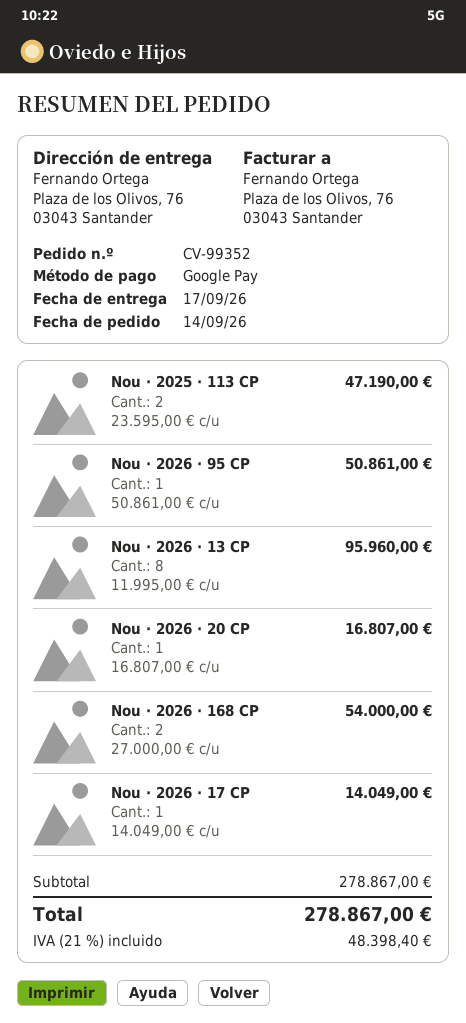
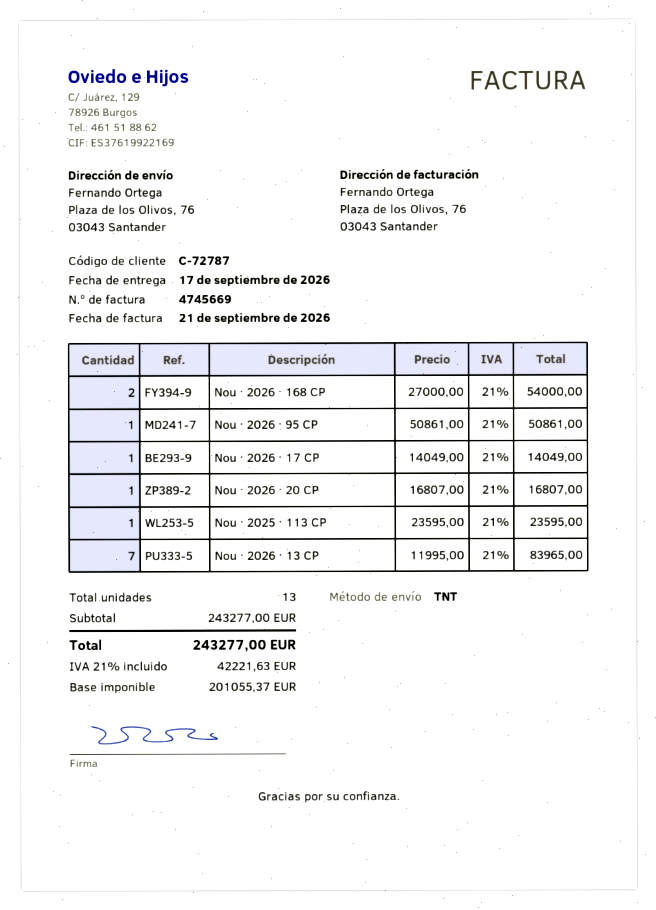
Nou · 2025 · 113 CP: 2 x 23595.00 = 47190.00 -> 1 x 23595.00 = 23595.00
Nou · 2026 · 13 CP: 8 x 11995.00 = 95960.00 -> 7 x 11995.00 = 83965.00
subtotal: 278867.00 -> 243277.00
tax: 21% = 48398.40 -> 21% = 42221.63
total: 278867.00 -> 243277.00

